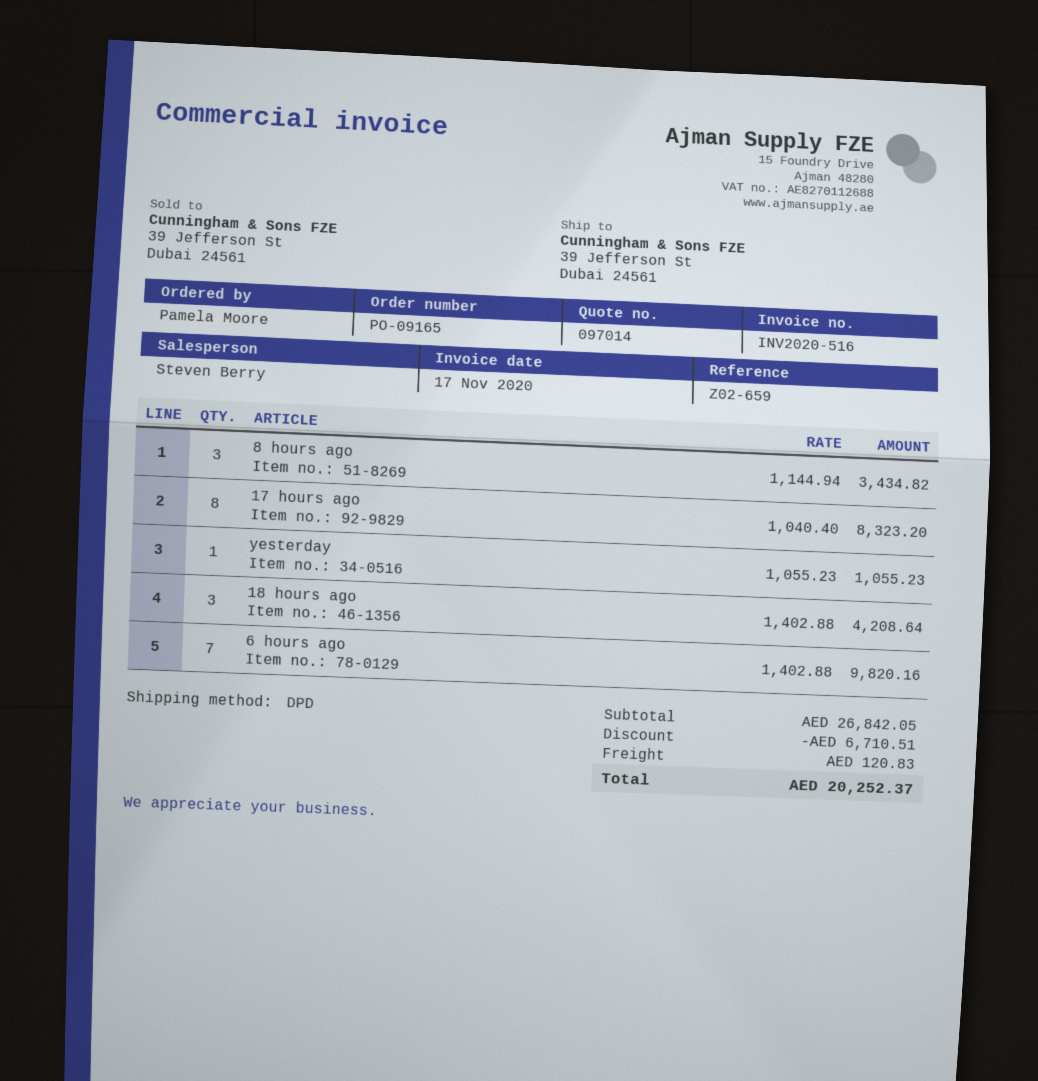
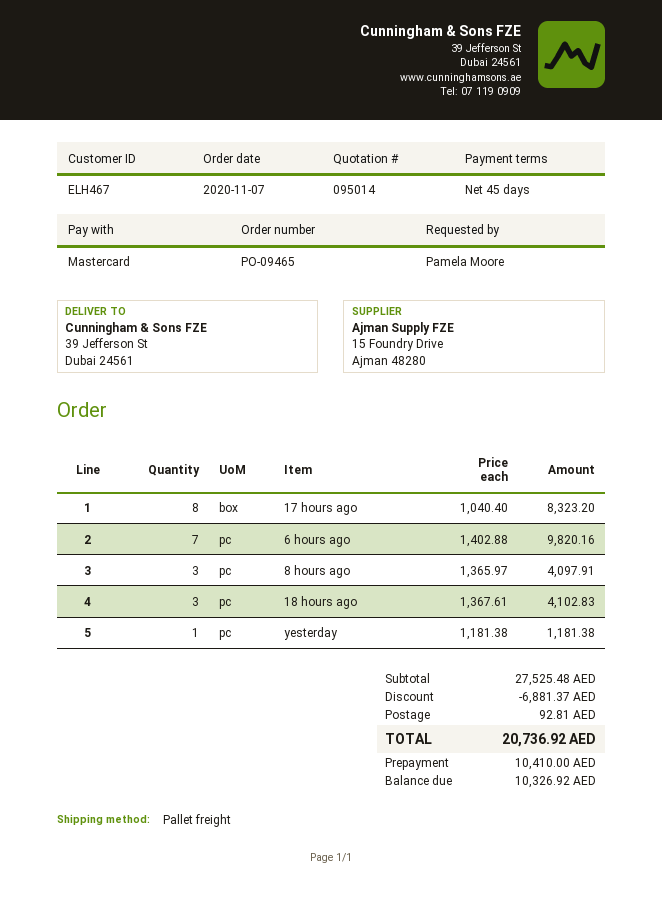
quote number: 097014 -> 095014
order number: PO-09165 -> PO-09465
shipping method: DPD -> pallet freight
8 hours ago: 3 x 1144.94 = 3434.82 -> 3 x 1365.97 = 4097.91
yesterday: 1 x 1055.23 = 1055.23 -> 1 x 1181.38 = 1181.38
18 hours ago: 3 x 1402.88 = 4208.64 -> 3 x 1367.61 = 4102.83
subtotal: 26842.05 -> 27525.48
discount: 6710.51 -> 6881.37
shipping: 120.83 -> 92.81
total: 20252.37 -> 20736.92

